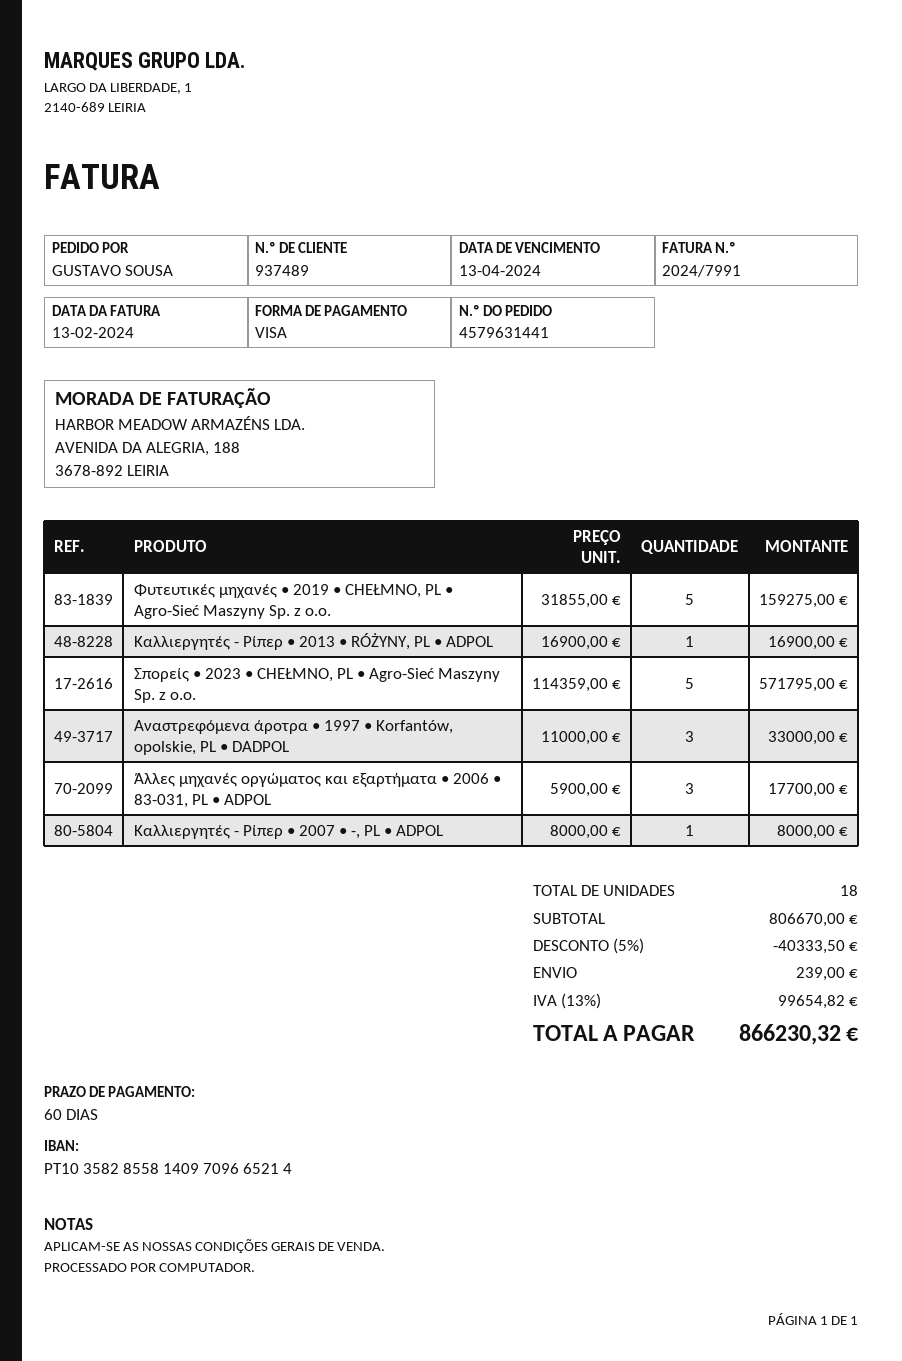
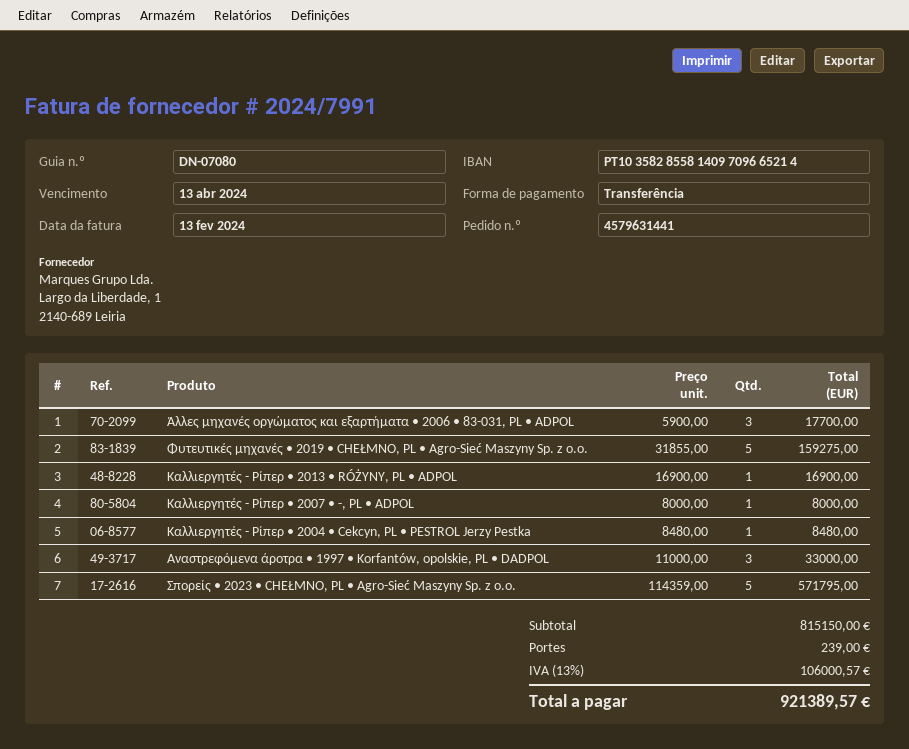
payment method: Visa -> bank transfer
Καλλιεργητές - Ρίπερ • 2004 • Cekcyn, PL • PESTROL Jerzy Pestka: none -> 1 x 8480.00 = 8480.00
subtotal: 806670.00 -> 815150.00
discount: 5% = 40333.50 -> none
tax: 13% = 99654.82 -> 13% = 106000.57
total: 866230.32 -> 921389.57

